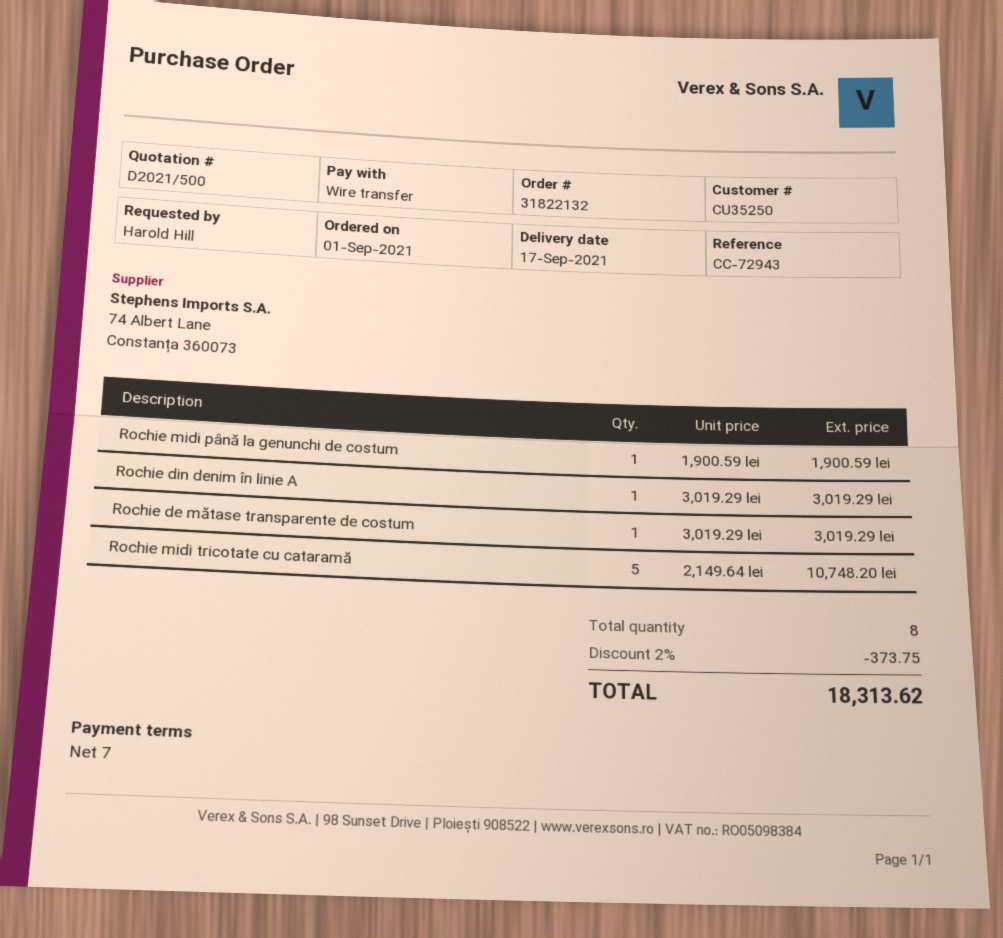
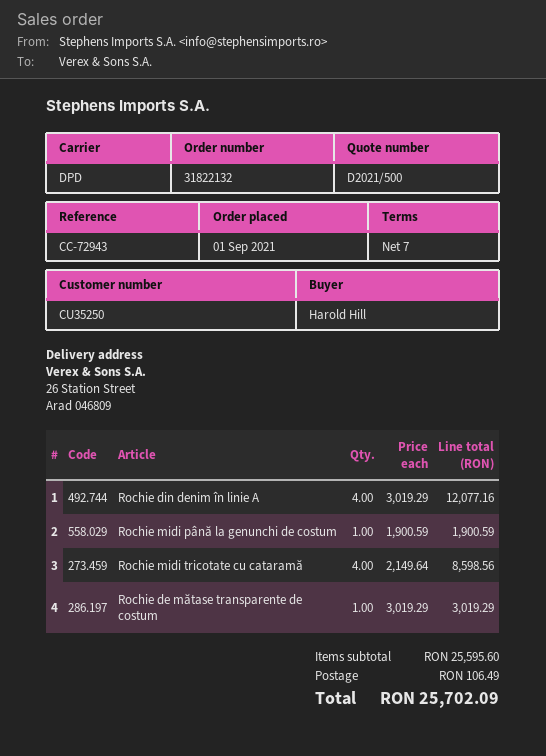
Rochie din denim în linie A: 1 x 3019.29 = 3019.29 -> 4 x 3019.29 = 12077.16
Rochie midi tricotate cu cataramă: 5 x 2149.64 = 10748.20 -> 4 x 2149.64 = 8598.56
discount: 2% = 373.75 -> none
shipping: none -> 106.49
total: 18313.62 -> 25702.09

